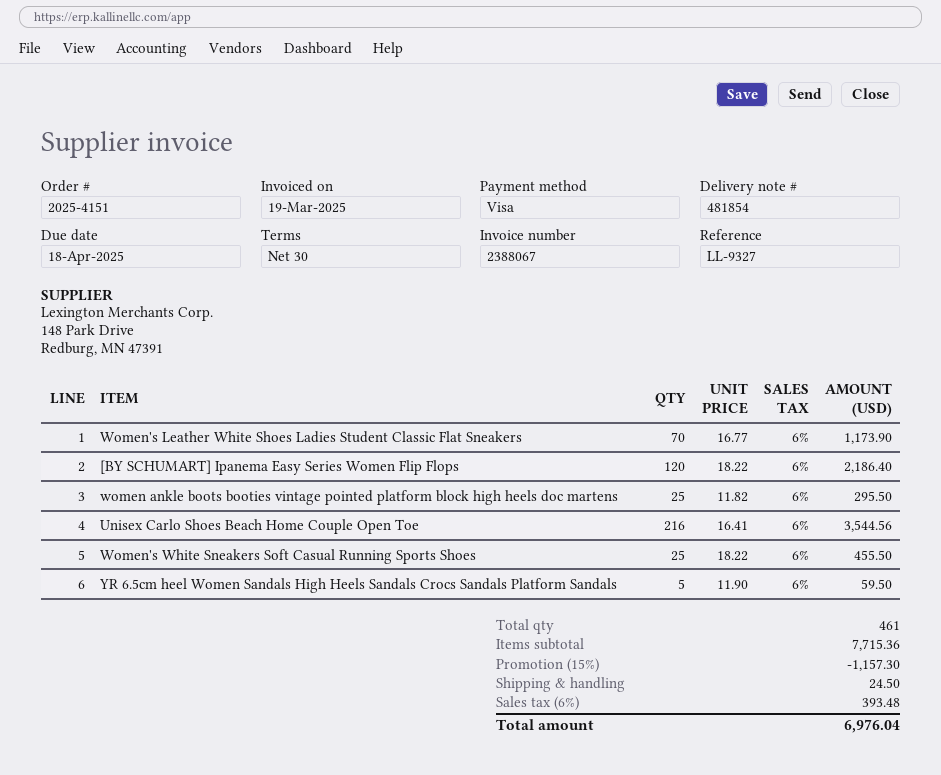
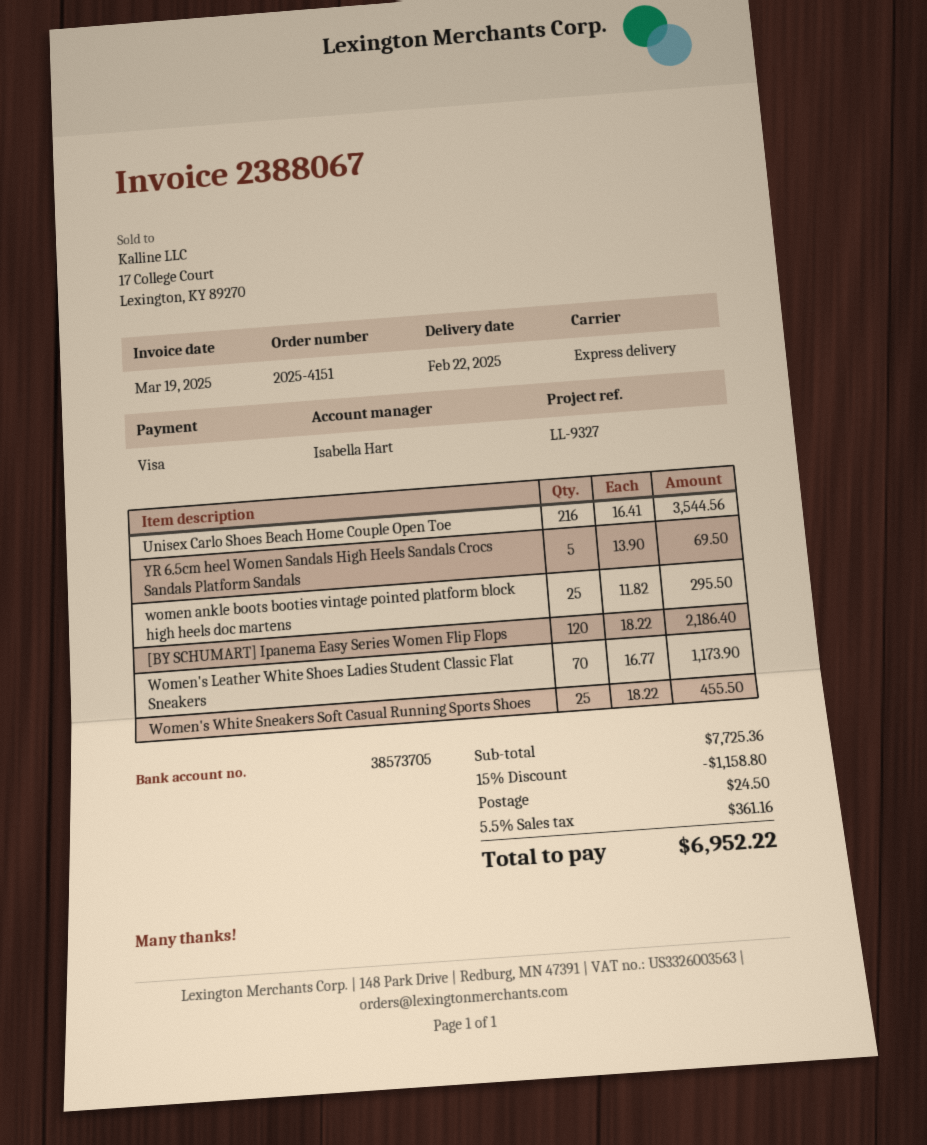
YR 6.5cm heel Women Sandals High Heels Sandals Crocs Sandals Platform Sandals: 5 x 11.90 = 59.50 -> 5 x 13.90 = 69.50
subtotal: 7715.36 -> 7725.36
discount: 15% = 1157.30 -> 15% = 1158.80
tax: 6% = 393.48 -> 5.5% = 361.16
total: 6976.04 -> 6952.22

